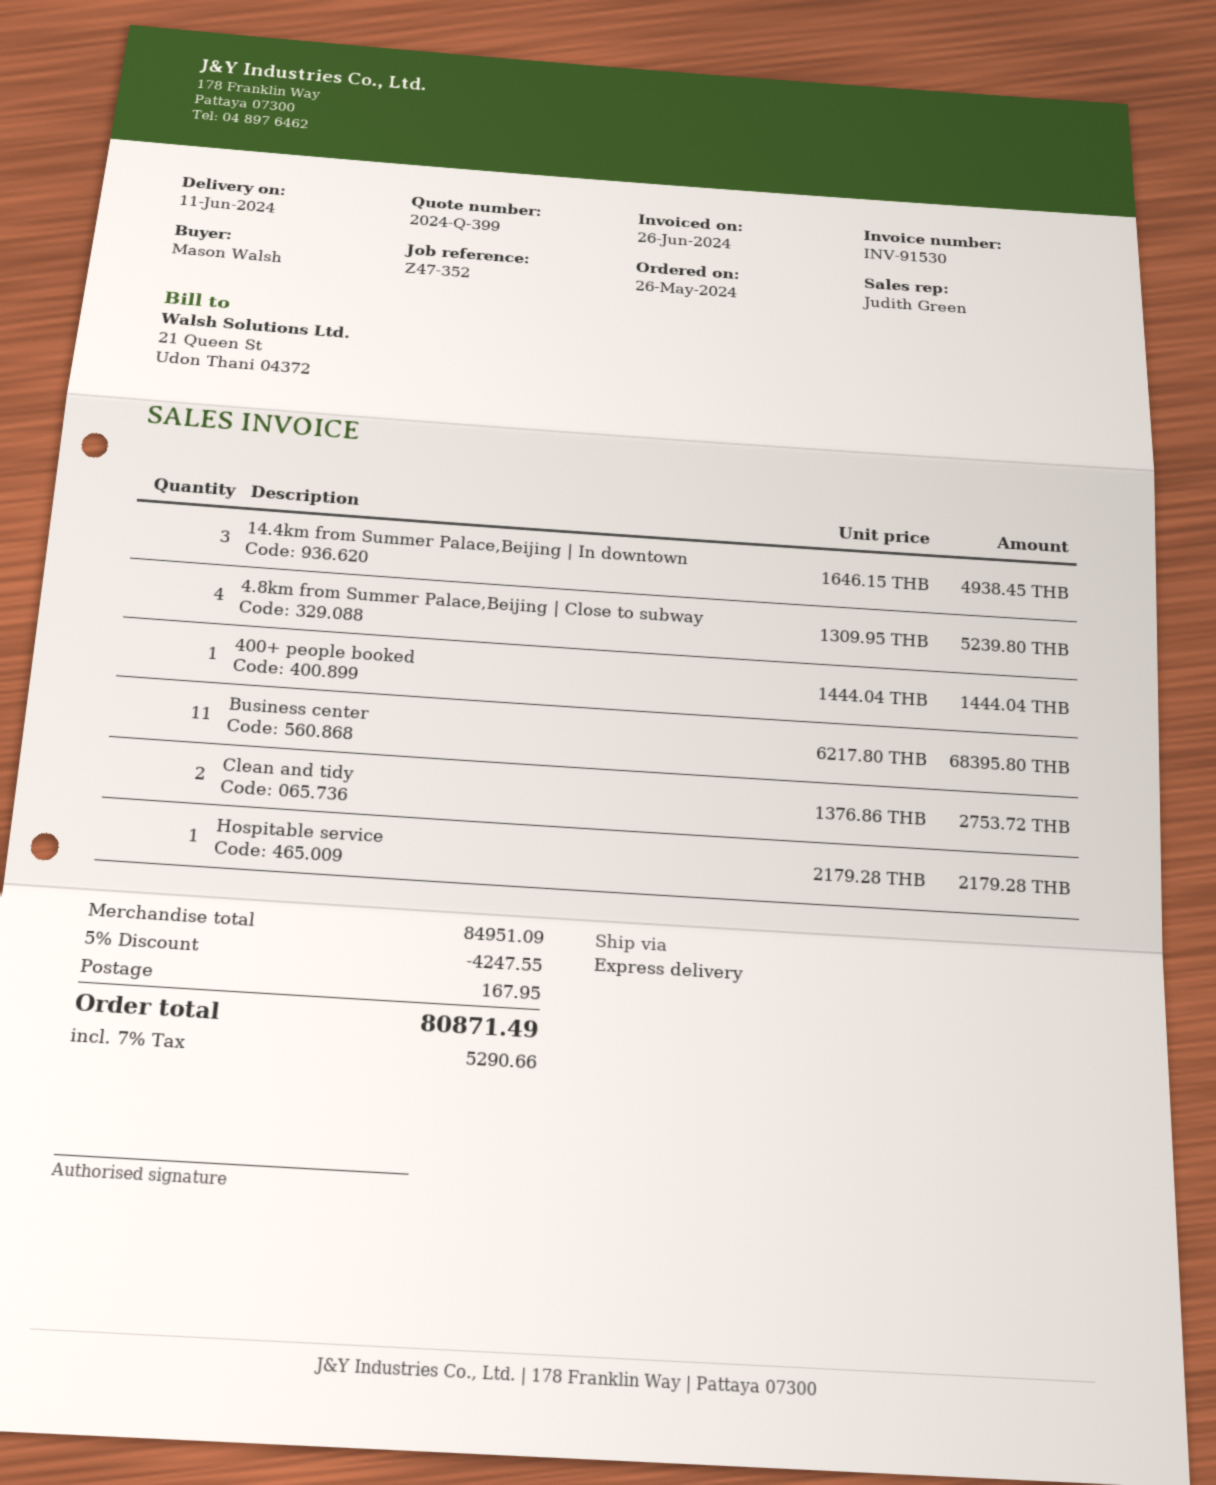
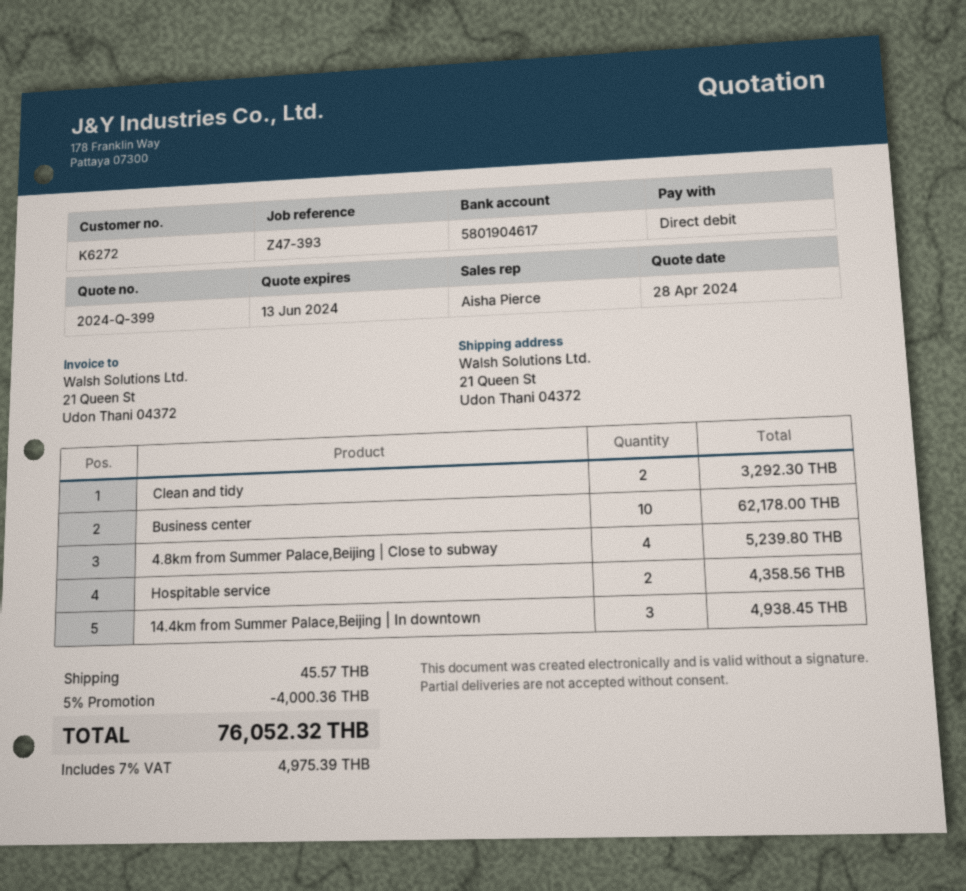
reference: Z47-352 -> Z47-393
sales rep: Judith Green -> Aisha Pierce
400+ people booked: 1 for 1444.04 -> none
Business center: 11 for 68395.80 -> 10 for 62178.00
Clean and tidy: 2 for 2753.72 -> 2 for 3292.30
Hospitable service: 1 for 2179.28 -> 2 for 4358.56
discount: 5% = 4247.55 -> 5% = 4000.36
shipping: 167.95 -> 45.57
tax: 7% = 5290.66 -> 7% = 4975.39
total: 80871.49 -> 76052.32

